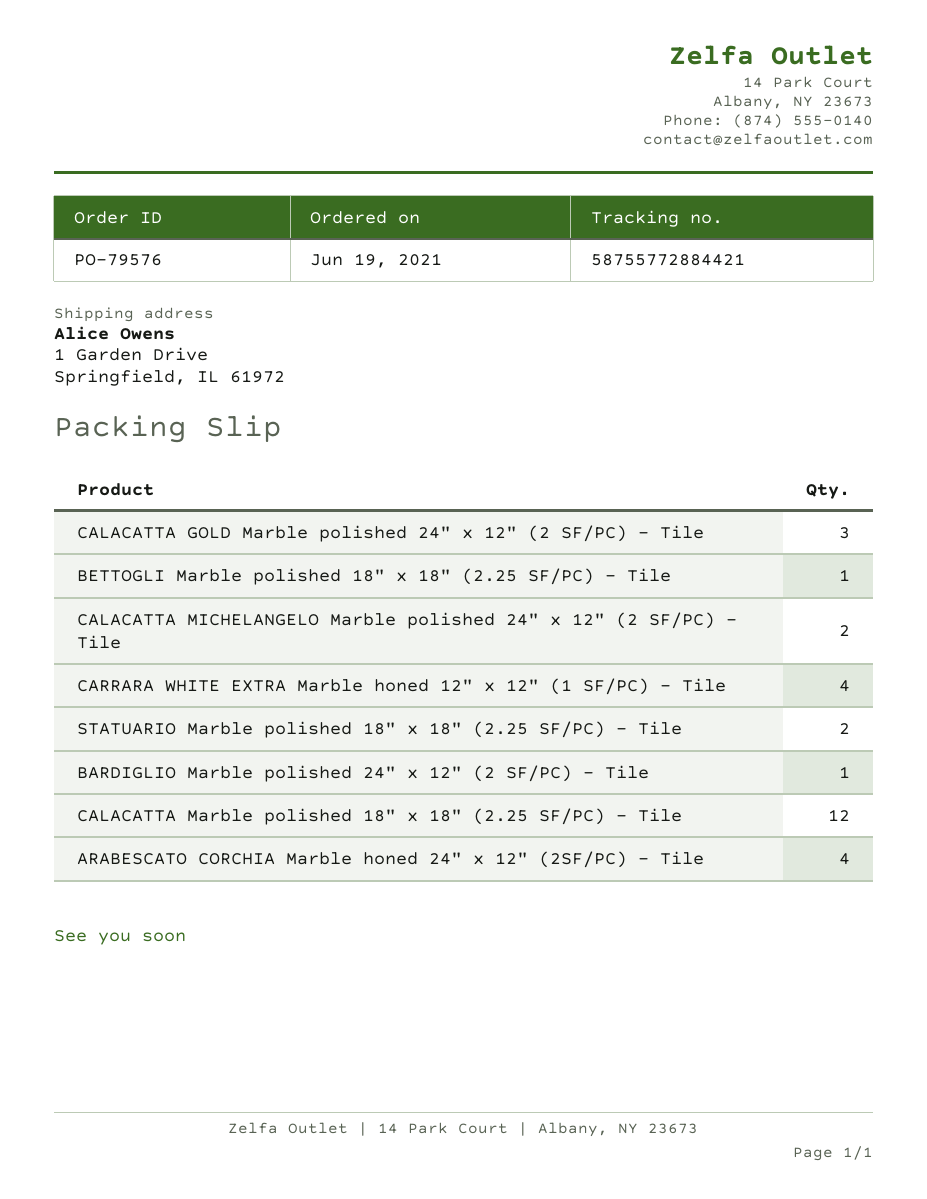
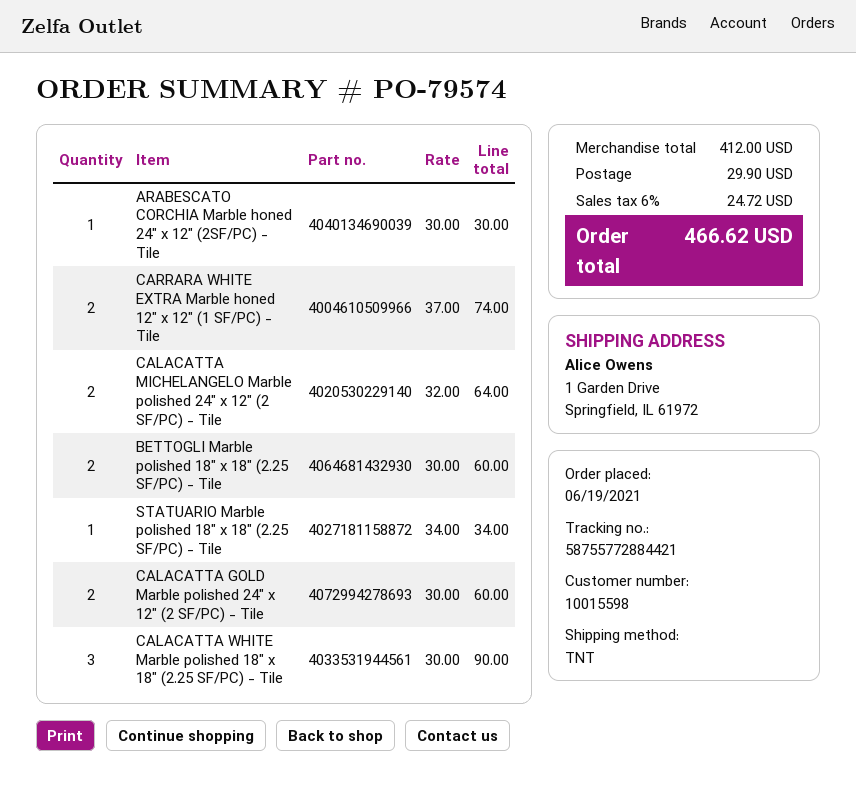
order number: PO-79576 -> PO-79574
CALACATTA GOLD Marble polished 24" x 12" (2 SF/PC) - Tile: 3 -> 2
BETTOGLI Marble polished 18" x 18" (2.25 SF/PC) - Tile: 1 -> 2
CARRARA WHITE EXTRA Marble honed 12" x 12" (1 SF/PC) - Tile: 4 -> 2
STATUARIO Marble polished 18" x 18" (2.25 SF/PC) - Tile: 2 -> 1
BARDIGLIO Marble polished 24" x 12" (2 SF/PC) - Tile: 1 -> none
CALACATTA Marble polished 18" x 18" (2.25 SF/PC) - Tile: 12 -> none
ARABESCATO CORCHIA Marble honed 24" x 12" (2SF/PC) - Tile: 4 -> 1
CALACATTA WHITE Marble polished 18" x 18" (2.25 SF/PC) - Tile: none -> 3

